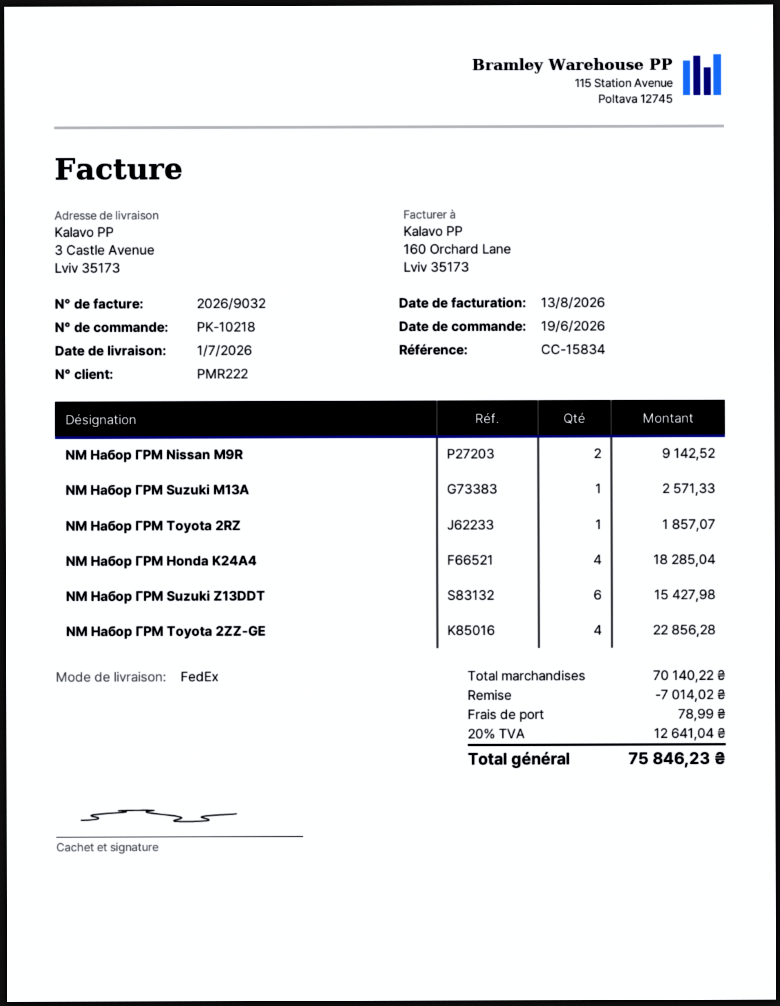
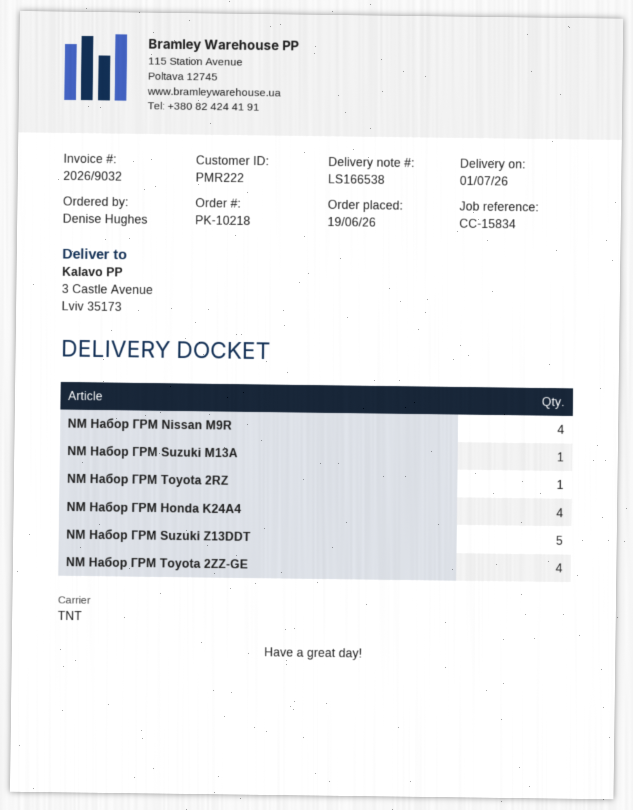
shipping method: FedEx -> TNT
NM Набор ГРМ Nissan M9R: 2 -> 4
NM Набор ГРМ Suzuki Z13DDT: 6 -> 5

